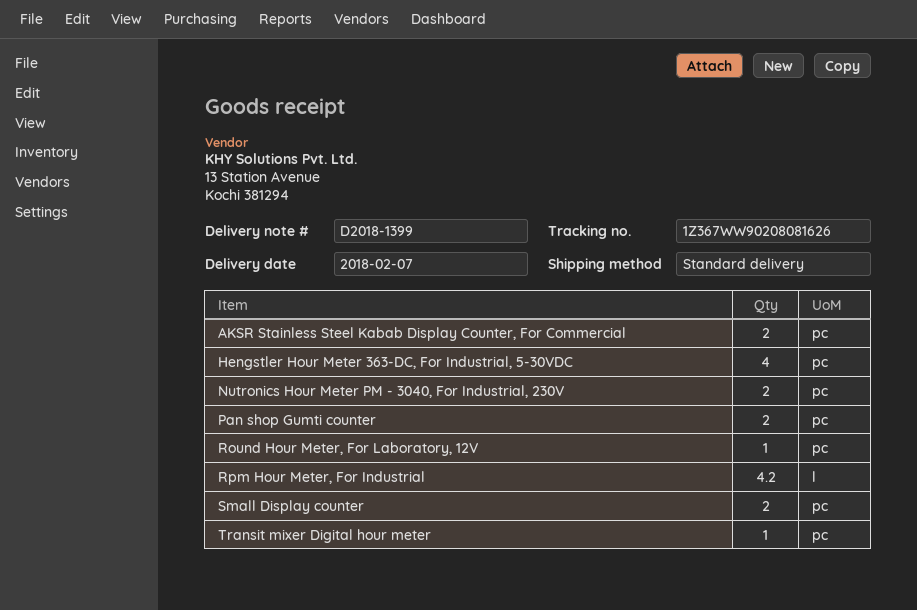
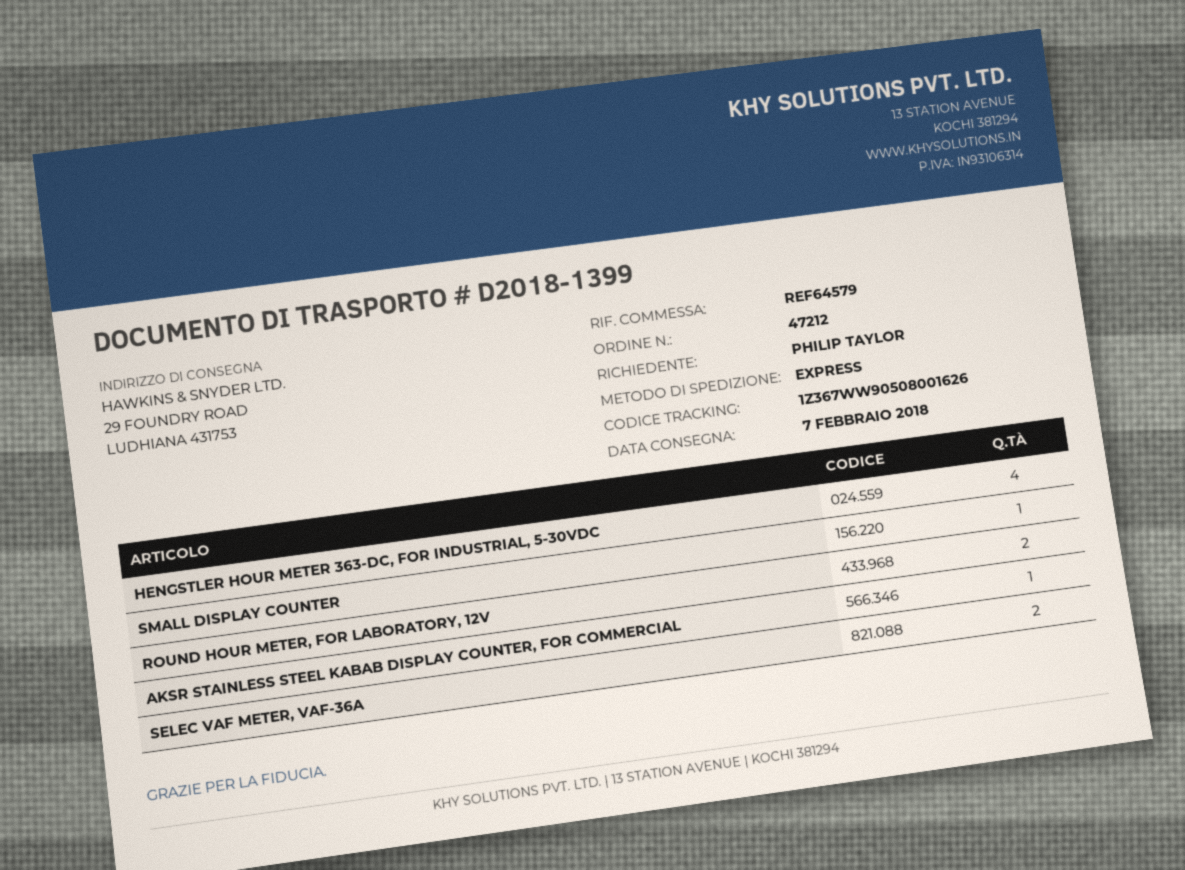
shipping method: standard -> express
tracking number: 1Z367WW90208081626 -> 1Z367WW90508001626
AKSR Stainless Steel Kabab Display Counter, For Commercial: 2 -> 1
Nutronics Hour Meter PM - 3040, For Industrial, 230V: 2 -> none
Pan shop Gumti counter: 2 -> none
Round Hour Meter, For Laboratory, 12V: 1 -> 2
Rpm Hour Meter, For Industrial: 4.2 -> none
Small Display counter: 2 -> 1
Transit mixer Digital hour meter: 1 -> none
SELEC VAF METER, VAF-36A: none -> 2

